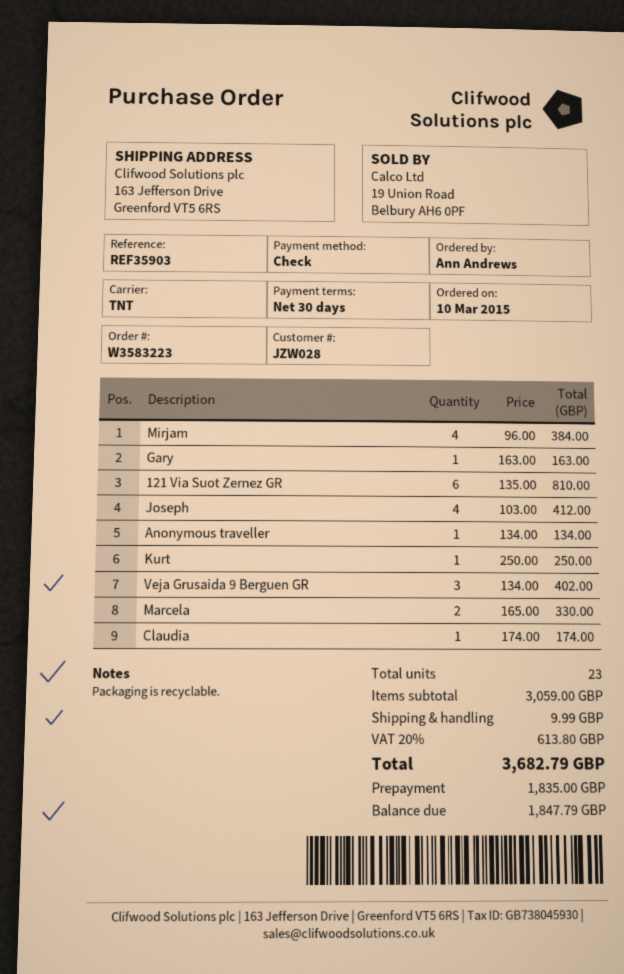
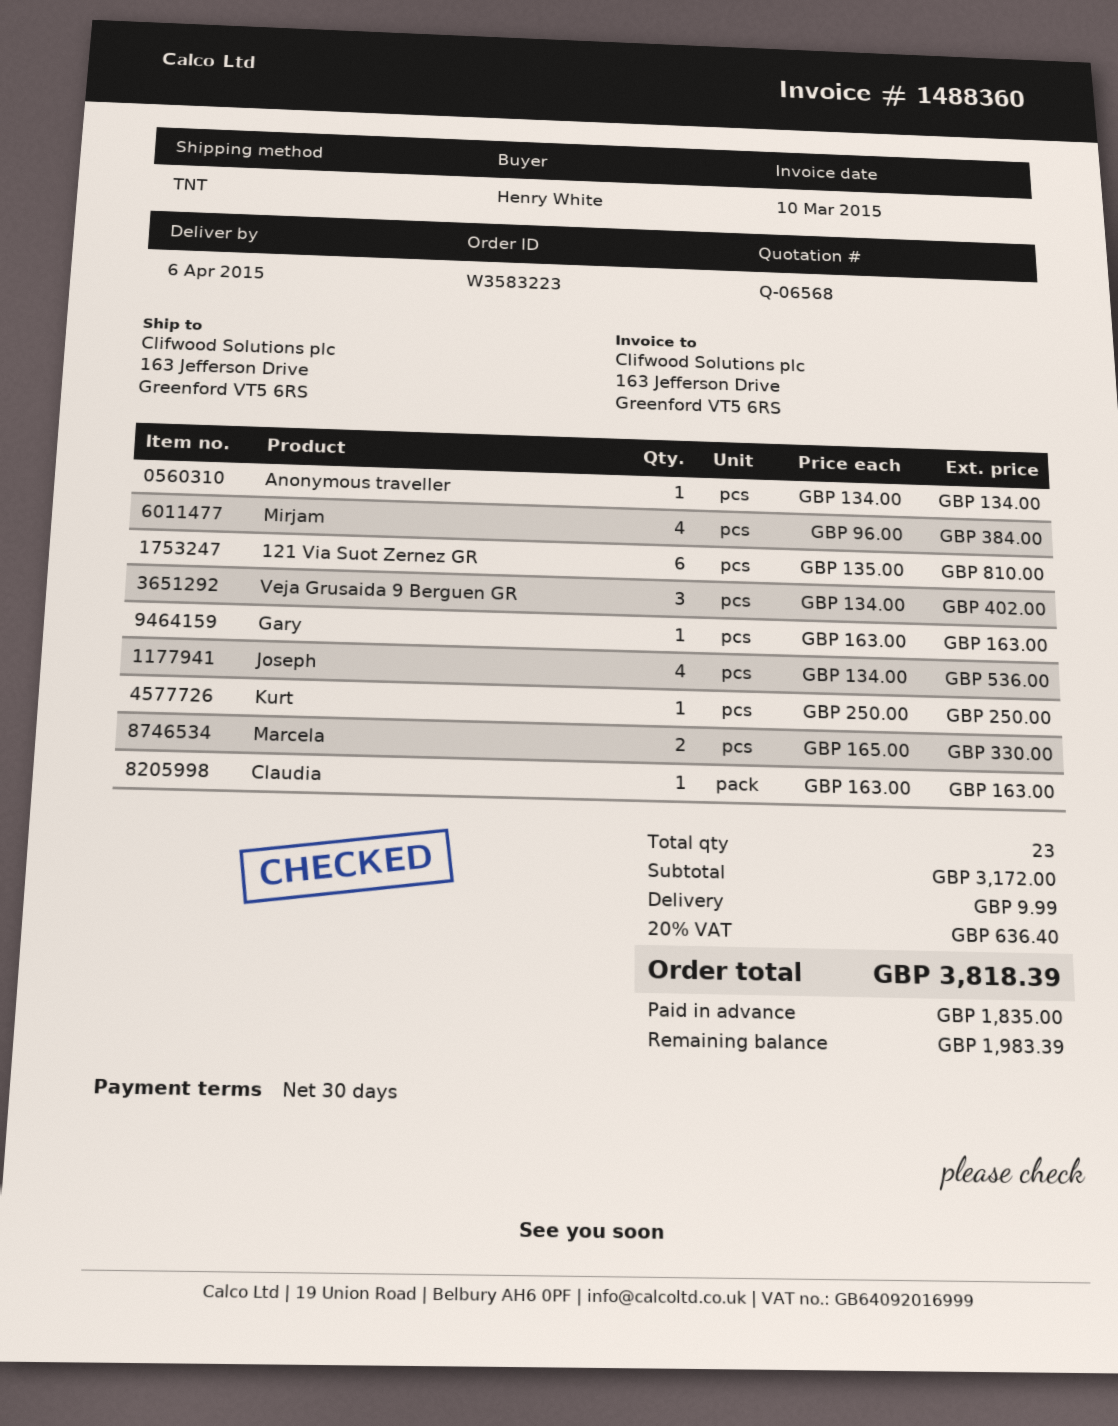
ordered by: Ann Andrews -> Henry White
Joseph: 4 x 103.00 = 412.00 -> 4 x 134.00 = 536.00
Claudia: 1 x 174.00 = 174.00 -> 1 x 163.00 = 163.00
subtotal: 3059.00 -> 3172.00
tax: 20% = 613.80 -> 20% = 636.40
total: 3682.79 -> 3818.39
balance: 1847.79 -> 1983.39

